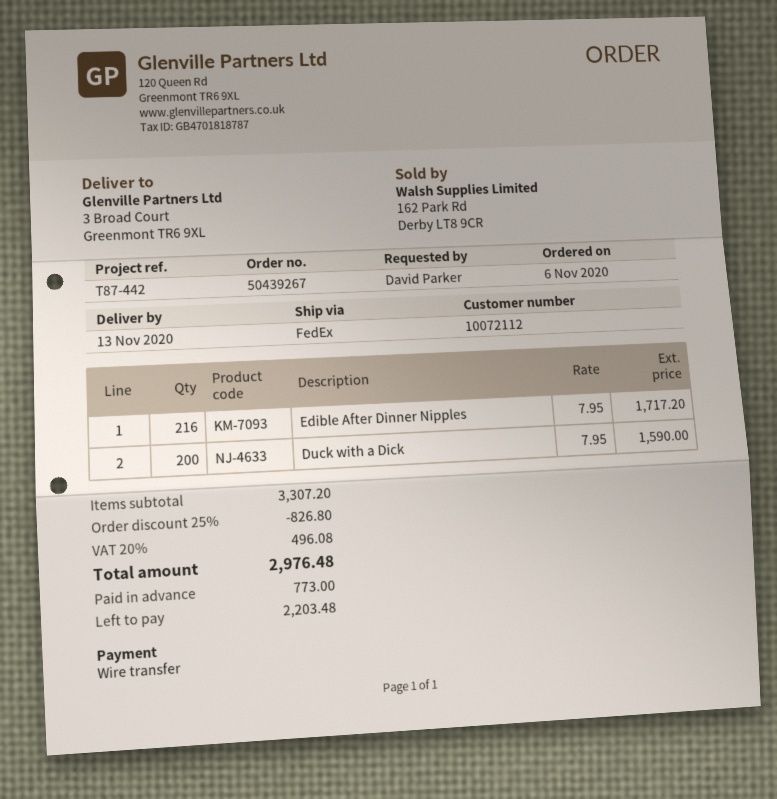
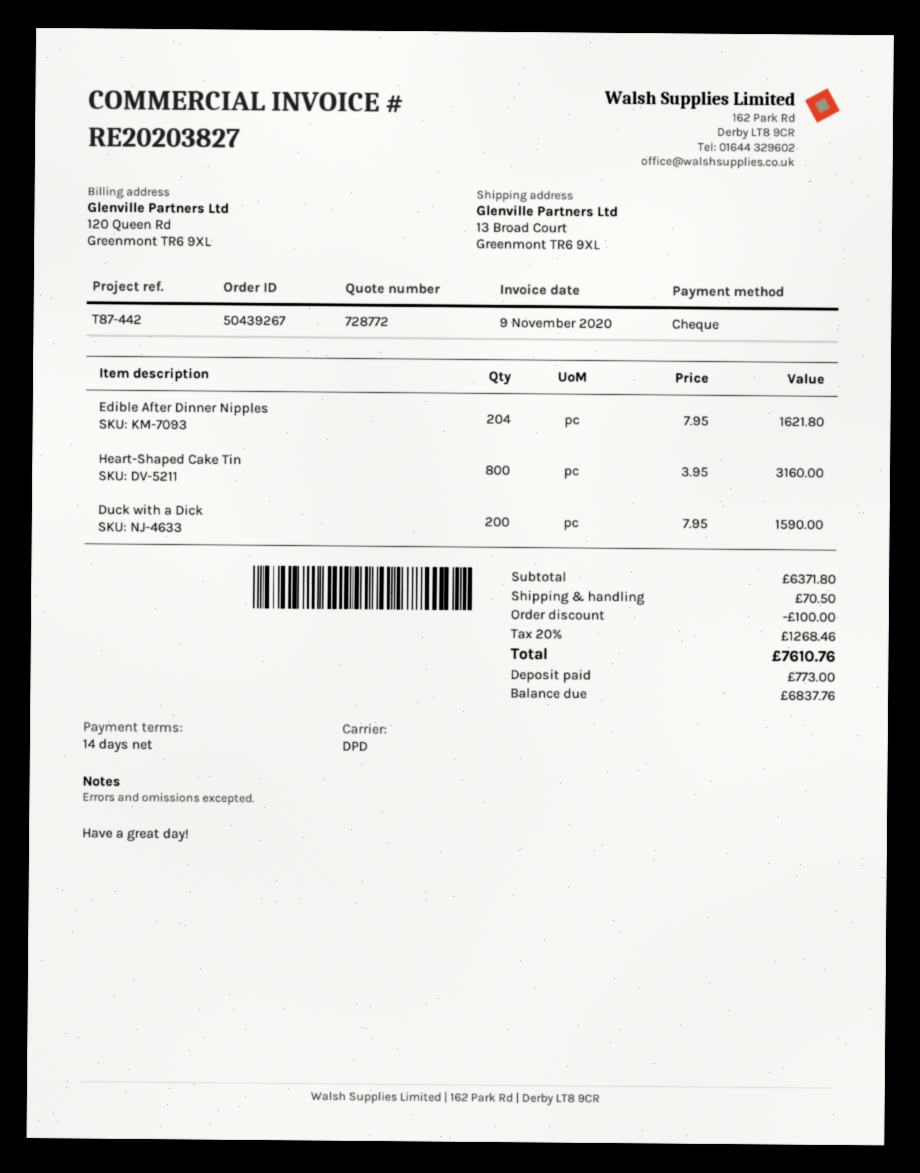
payment method: bank transfer -> cheque
shipping method: FedEx -> DPD
ship to: 3 Broad Court, Greenmont TR6 9XL -> 13 Broad Court, Greenmont TR6 9XL
Edible After Dinner Nipples: 216 x 7.95 = 1717.20 -> 204 x 7.95 = 1621.80
Heart-Shaped Cake Tin: none -> 800 x 3.95 = 3160.00
subtotal: 3307.20 -> 6371.80
discount: 826.80 -> 100.00
shipping: none -> 70.50
tax: 20% = 496.08 -> 20% = 1268.46
total: 2976.48 -> 7610.76
balance: 2203.48 -> 6837.76

